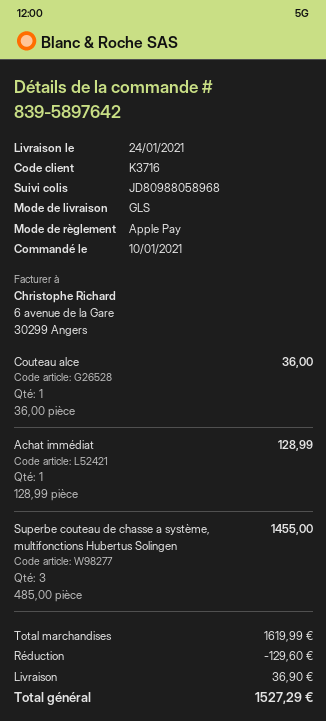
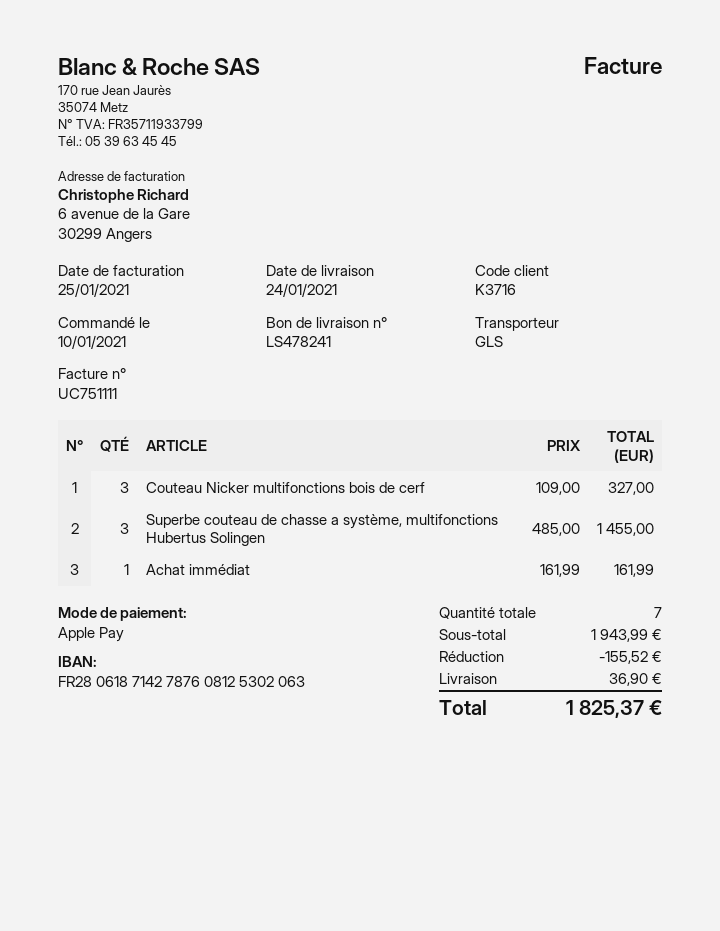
Couteau alce: 1 x 36.00 = 36.00 -> none
Achat immédiat: 1 x 128.99 = 128.99 -> 1 x 161.99 = 161.99
Couteau Nicker multifonctions bois de cerf: none -> 3 x 109.00 = 327.00
subtotal: 1619.99 -> 1943.99
discount: 129.60 -> 155.52
total: 1527.29 -> 1825.37

